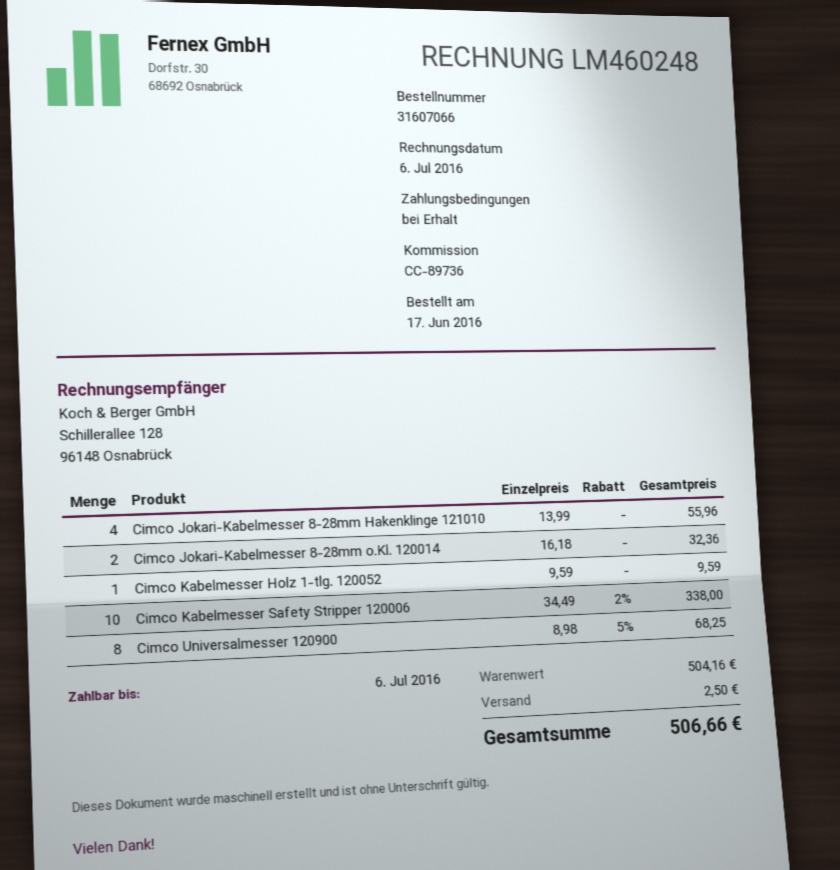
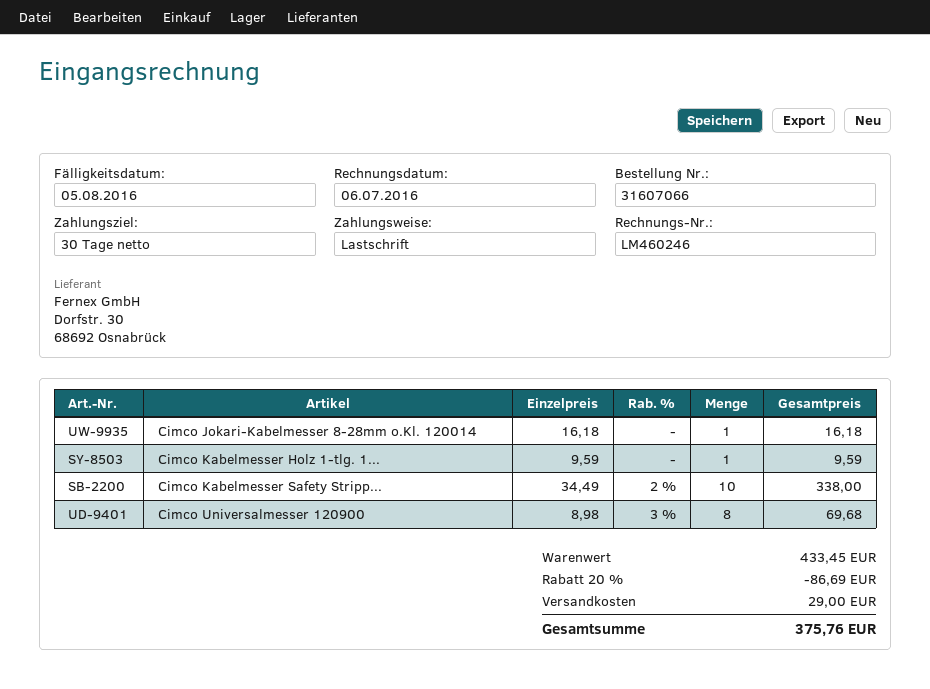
invoice number: LM460248 -> LM460246
payment terms: on receipt -> 30 days
due date: 2016-07-06 -> 2016-08-05
Cimco Jokari-Kabelmesser 8-28mm Hakenklinge 121010: 4 x 13.99 = 55.96 -> none
Cimco Jokari-Kabelmesser 8-28mm o.Kl. 120014: 2 x 16.18 = 32.36 -> 1 x 16.18 = 16.18
Cimco Universalmesser 120900: 8 x 8.98 - 5% = 68.25 -> 8 x 8.98 - 3% = 69.68
subtotal: 504.16 -> 433.45
discount: none -> 20% = 86.69
shipping: 2.50 -> 29.00
total: 506.66 -> 375.76

